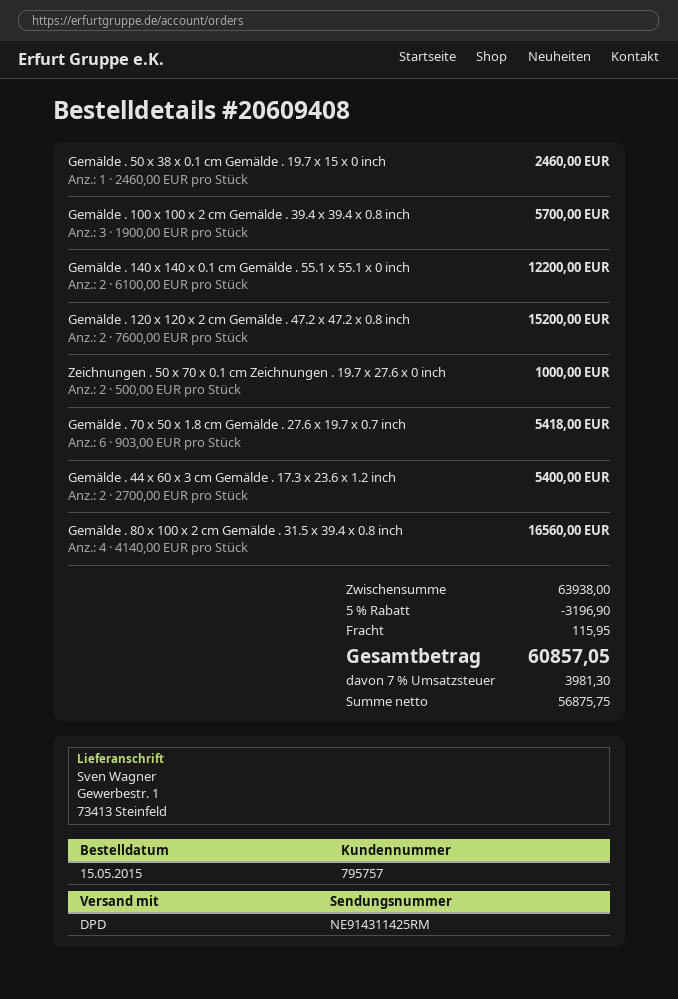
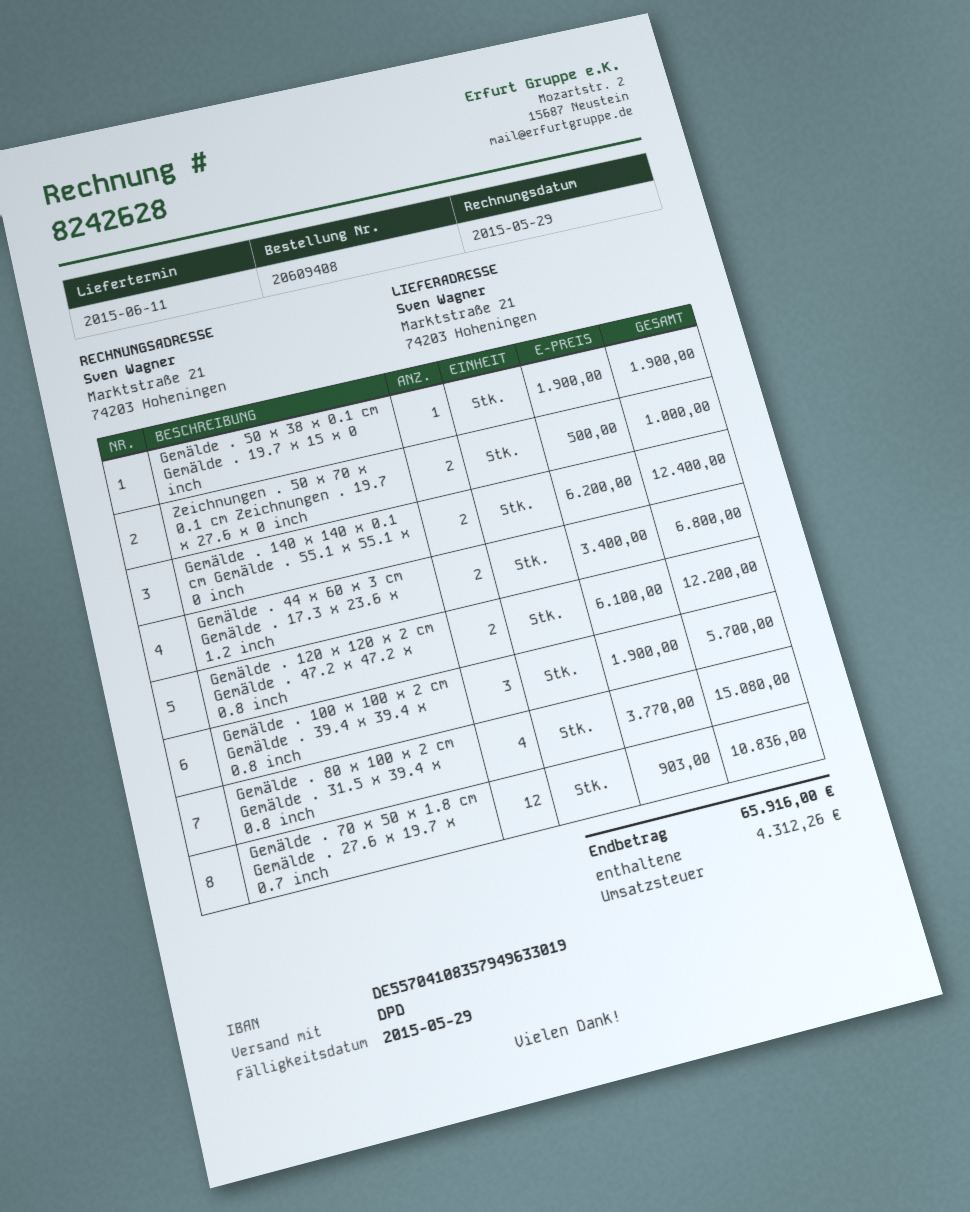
ship to: Gewerbestr. 1, 73413 Steinfeld -> Marktstraße 21, 74203 Hoheningen
Gemälde . 50 x 38 x 0.1 cm Gemälde . 19.7 x 15 x 0 inch: 1 x 2460.00 = 2460.00 -> 1 x 1900.00 = 1900.00
Gemälde . 140 x 140 x 0.1 cm Gemälde . 55.1 x 55.1 x 0 inch: 2 x 6100.00 = 12200.00 -> 2 x 6200.00 = 12400.00
Gemälde . 120 x 120 x 2 cm Gemälde . 47.2 x 47.2 x 0.8 inch: 2 x 7600.00 = 15200.00 -> 2 x 6100.00 = 12200.00
Gemälde . 70 x 50 x 1.8 cm Gemälde . 27.6 x 19.7 x 0.7 inch: 6 x 903.00 = 5418.00 -> 12 x 903.00 = 10836.00
Gemälde . 44 x 60 x 3 cm Gemälde . 17.3 x 23.6 x 1.2 inch: 2 x 2700.00 = 5400.00 -> 2 x 3400.00 = 6800.00
Gemälde . 80 x 100 x 2 cm Gemälde . 31.5 x 39.4 x 0.8 inch: 4 x 4140.00 = 16560.00 -> 4 x 3770.00 = 15080.00
discount: 5% = 3196.90 -> none
shipping: 115.95 -> none
tax: 3981.30 -> 4312.26
total: 60857.05 -> 65916.00

